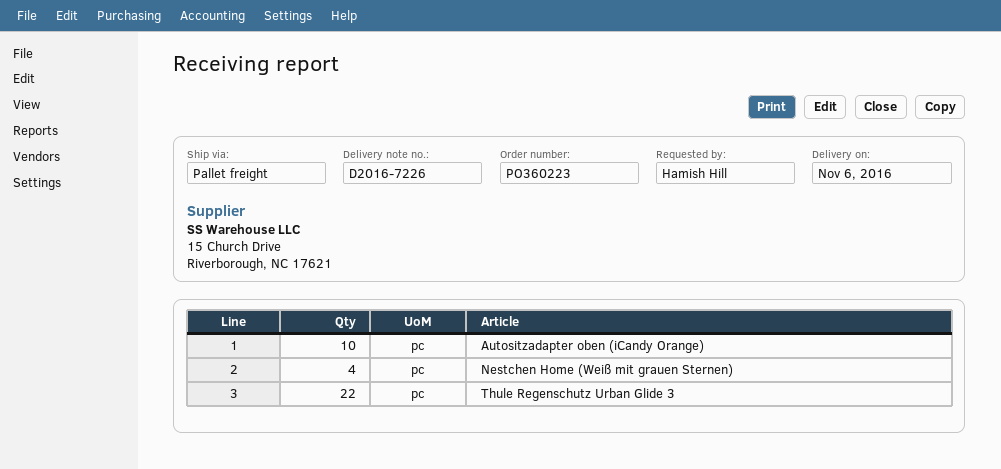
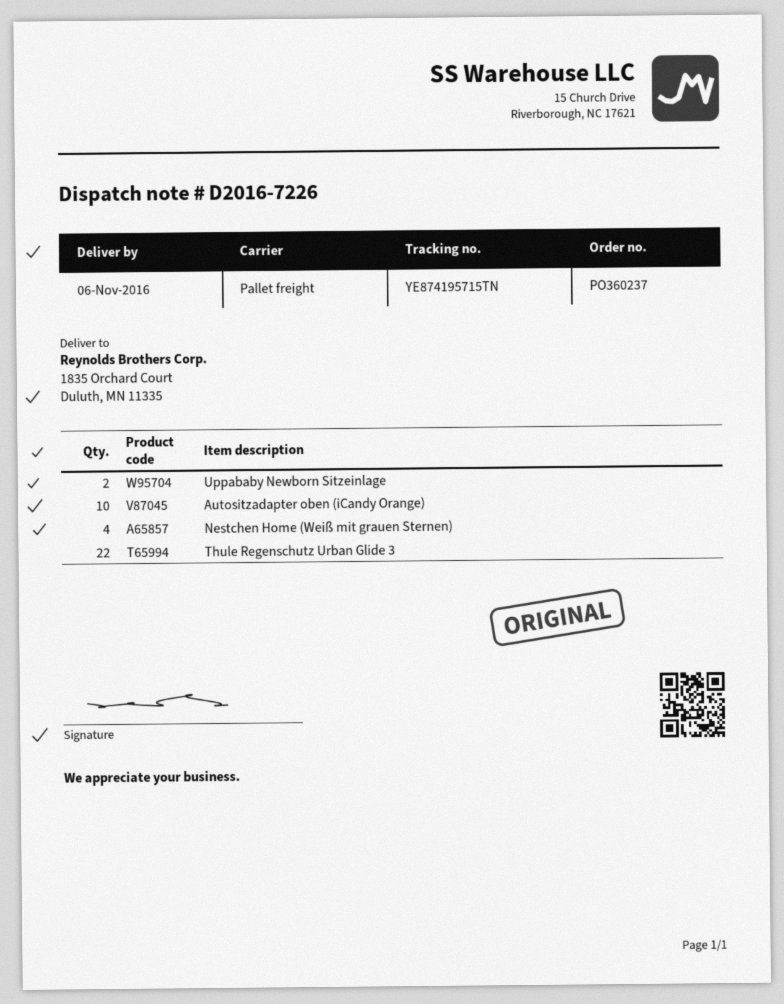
order number: PO360223 -> PO360237
Uppababy Newborn Sitzeinlage: none -> 2

